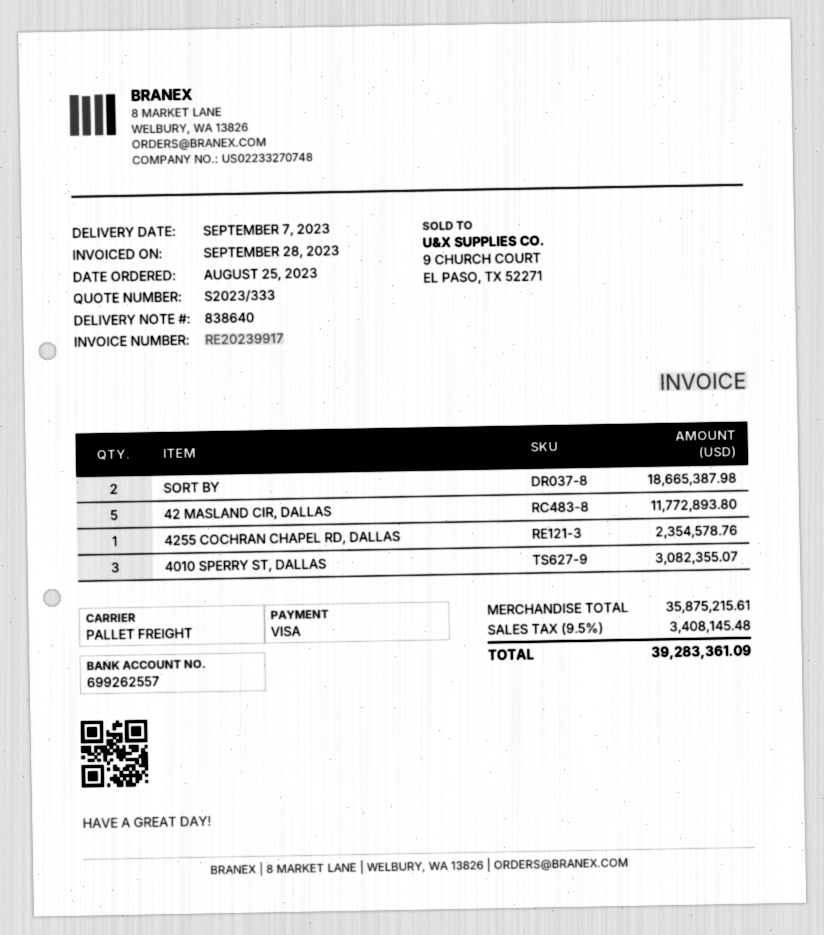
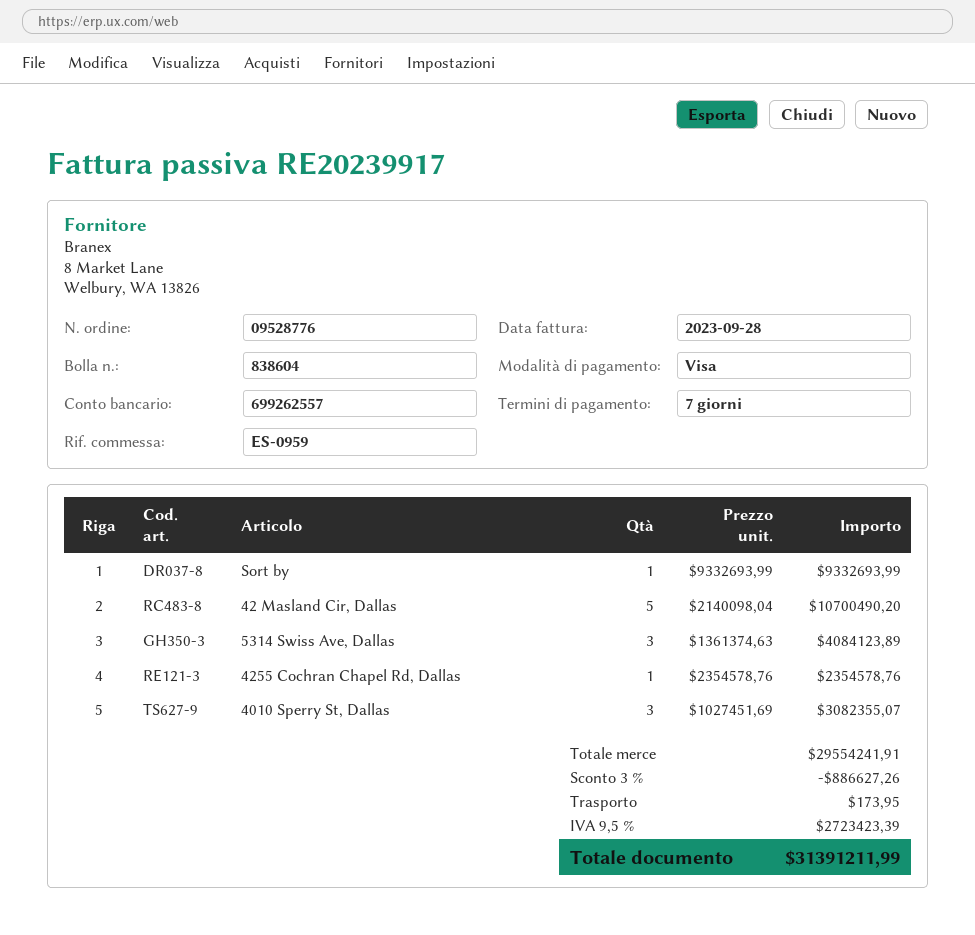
delivery note number: 838640 -> 838604
SORT BY: 2 for 18665387.98 -> 1 for 9332693.99
42 MASLAND CIR, DALLAS: 5 for 11772893.80 -> 5 for 10700490.20
5314 Swiss Ave, Dallas: none -> 3 for 4084123.89
subtotal: 35875215.61 -> 29554241.91
discount: none -> 3% = 886627.26
shipping: none -> 173.95
tax: 9.5% = 3408145.48 -> 9.5% = 2723423.39
total: 39283361.09 -> 31391211.99

